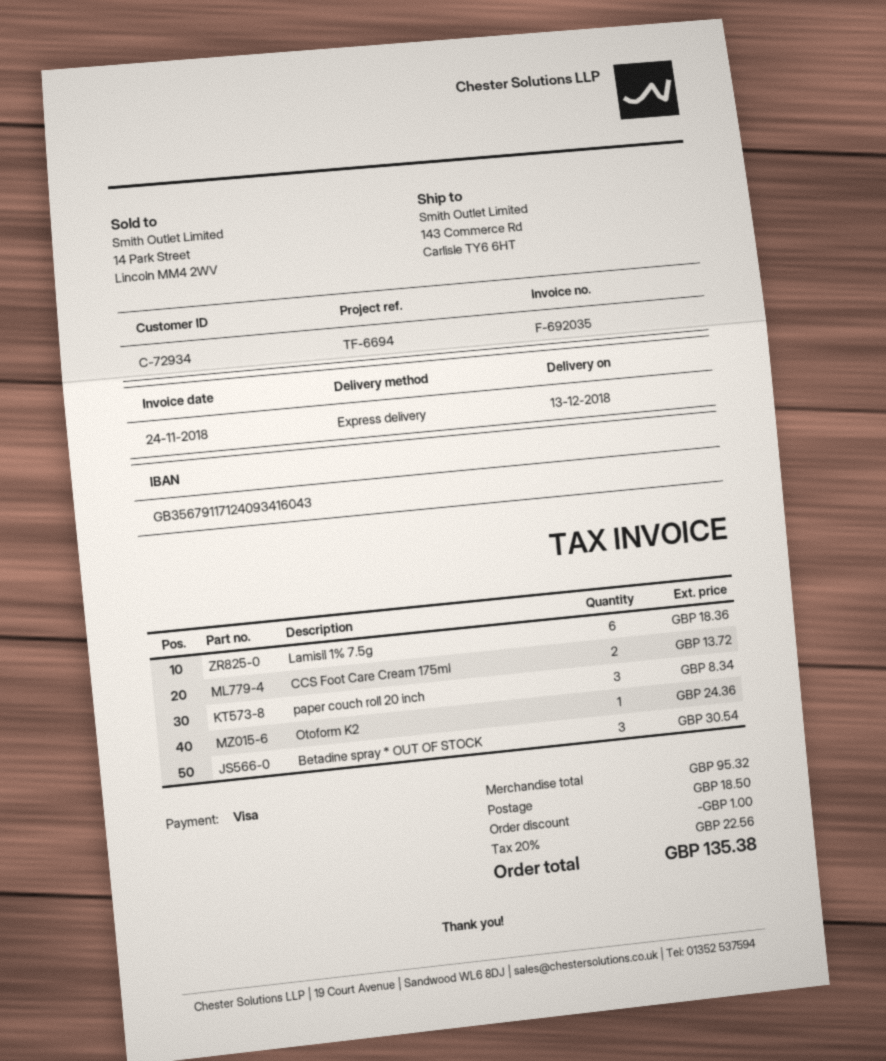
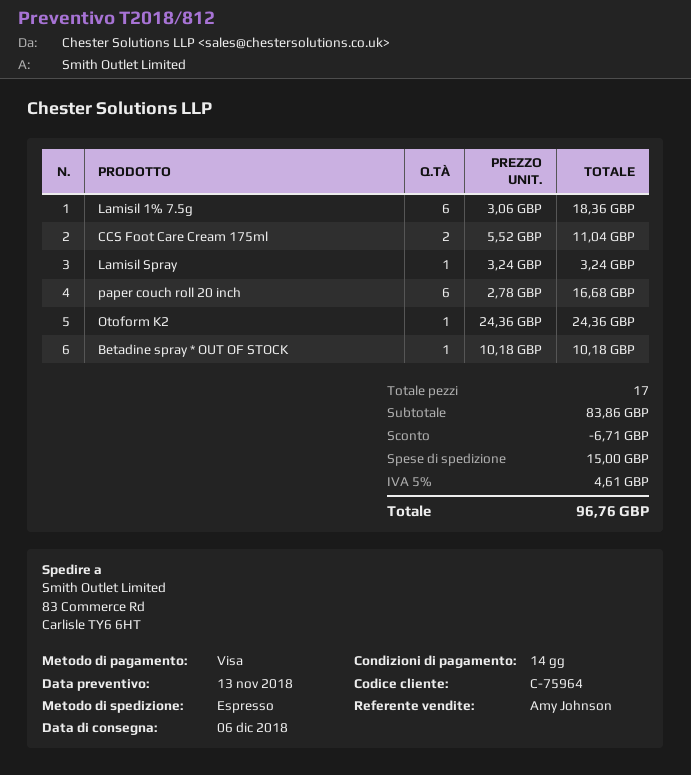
delivery date: 2018-12-13 -> 2018-12-06
customer number: C-72934 -> C-75964
ship to: 143 Commerce Rd, Carlisle TY6 6HT -> 83 Commerce Rd, Carlisle TY6 6HT
CCS Foot Care Cream 175ml: 2 for 13.72 -> 2 for 11.04
paper couch roll 20 inch: 3 for 8.34 -> 6 for 16.68
Betadine spray * OUT OF STOCK: 3 for 30.54 -> 1 for 10.18
Lamisil Spray: none -> 1 for 3.24
subtotal: 95.32 -> 83.86
discount: 1.00 -> 6.71
shipping: 18.50 -> 15.00
tax: 20% = 22.56 -> 5% = 4.61
total: 135.38 -> 96.76

